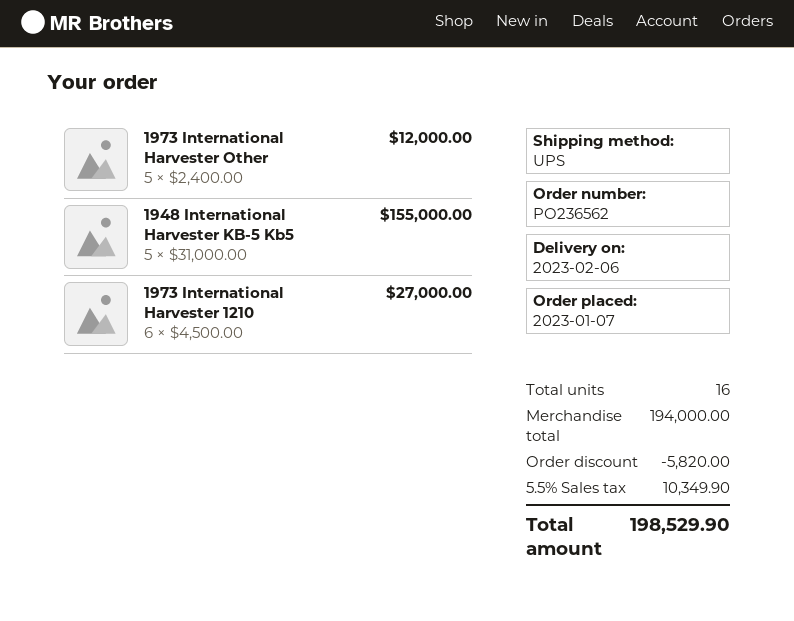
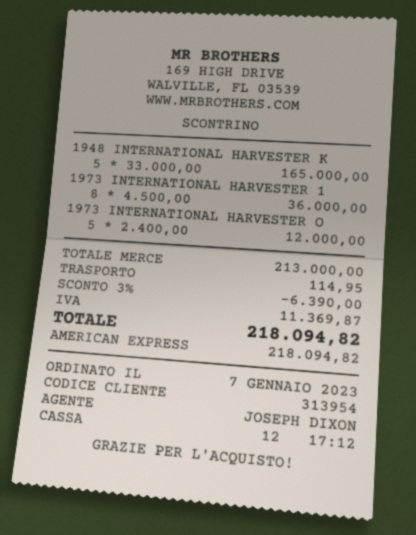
1948 International Harvester KB-5 Kb5: 5 x 31000.00 = 155000.00 -> 5 x 33000.00 = 165000.00
1973 International Harvester 1210: 6 x 4500.00 = 27000.00 -> 8 x 4500.00 = 36000.00
subtotal: 194000.00 -> 213000.00
discount: 5820.00 -> 6390.00
shipping: none -> 114.95
tax: 10349.90 -> 11369.87
total: 198529.90 -> 218094.82

